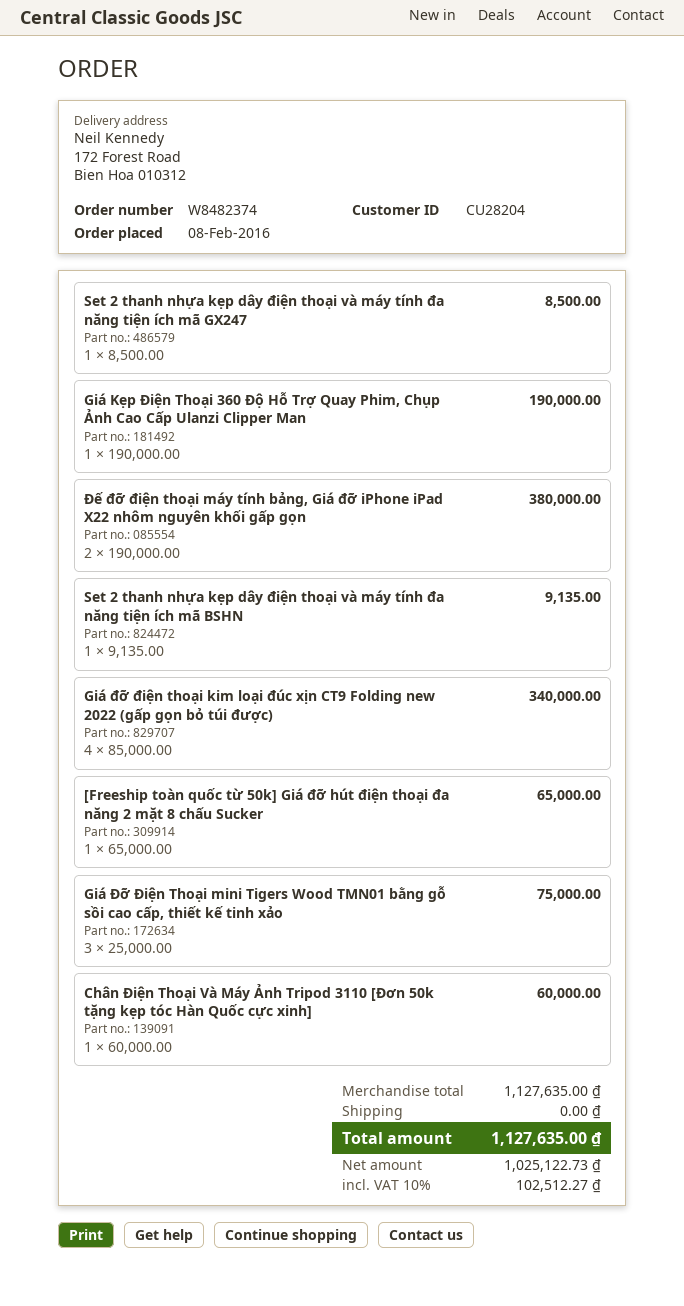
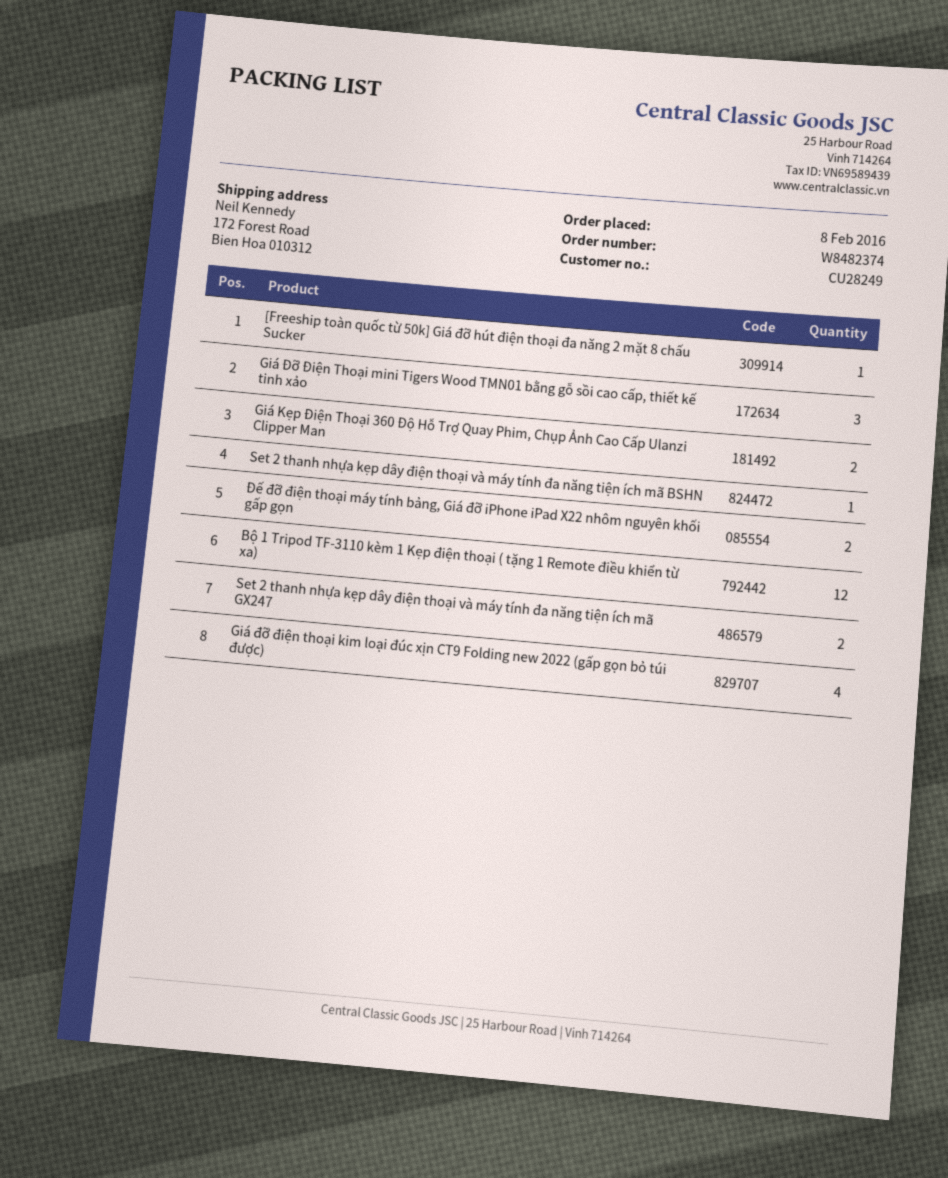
customer number: CU28204 -> CU28249
Set 2 thanh nhựa kẹp dây điện thoại và máy tính đa năng tiện ích mã GX247: 1 -> 2
Giá Kẹp Điện Thoại 360 Độ Hỗ Trợ Quay Phim, Chụp Ảnh Cao Cấp Ulanzi Clipper Man: 1 -> 2
Chân Điện Thoại Và Máy Ảnh Tripod 3110 [Đơn 50k tặng kẹp tóc Hàn Quốc cực xinh]: 1 -> none
Bộ 1 Tripod TF-3110 kèm 1 Kẹp điện thoại ( tặng 1 Remote điều khiển từ xa): none -> 12

